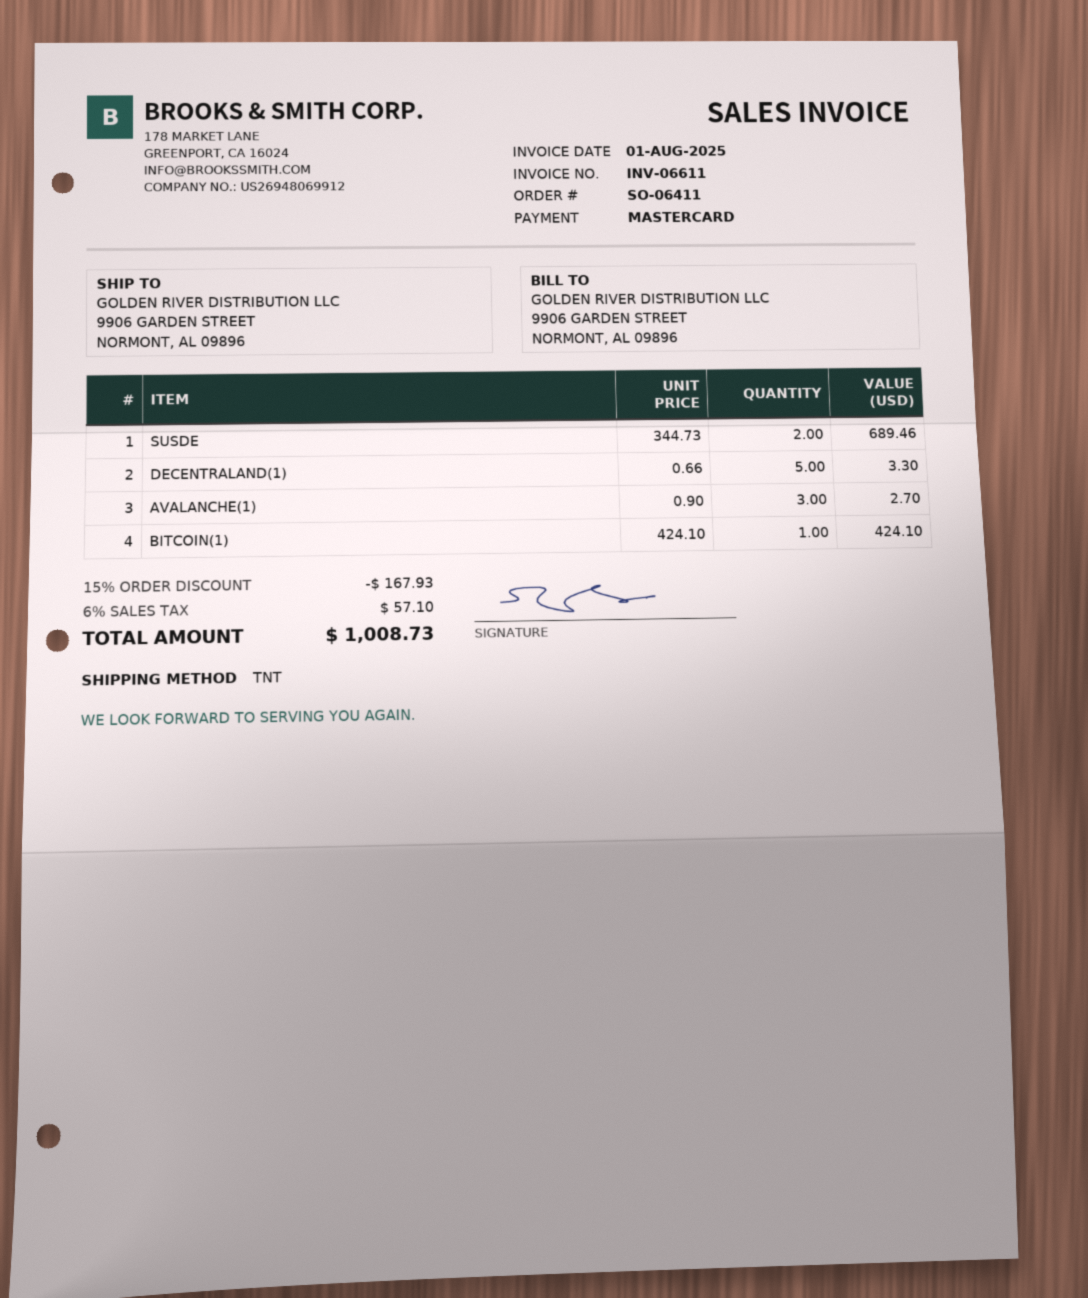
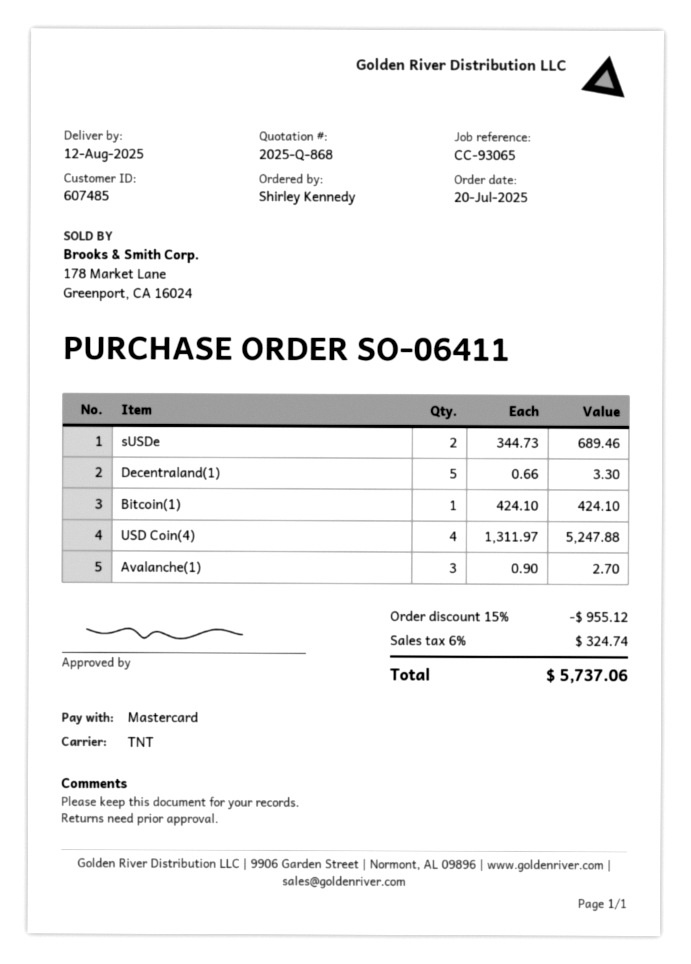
USD Coin(4): none -> 4 x 1311.97 = 5247.88
discount: 15% = 167.93 -> 15% = 955.12
tax: 6% = 57.10 -> 6% = 324.74
total: 1008.73 -> 5737.06

